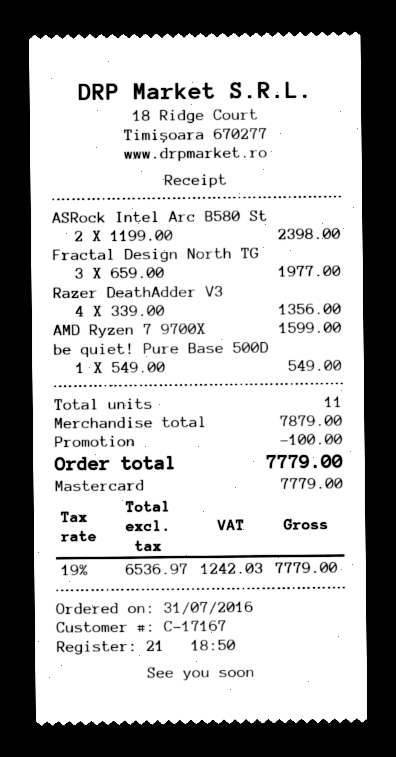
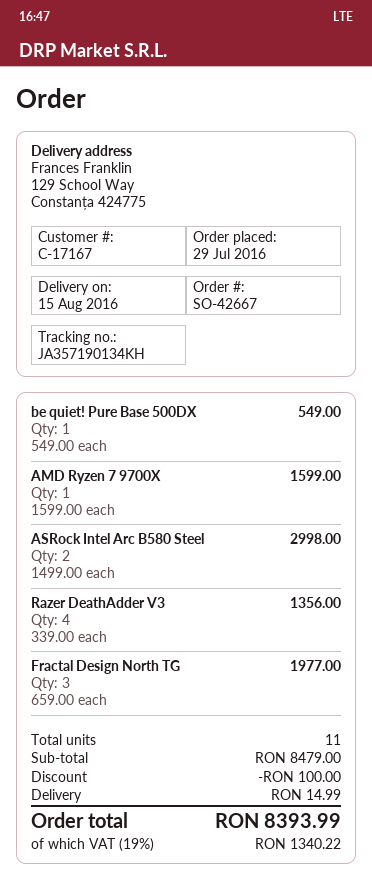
order date: 2016-07-31 -> 2016-07-29
ASRock Intel Arc B580 St: 2 x 1199.00 = 2398.00 -> 2 x 1499.00 = 2998.00
subtotal: 7879.00 -> 8479.00
shipping: none -> 14.99
tax: 19% = 1242.03 -> 19% = 1340.22
total: 7779.00 -> 8393.99

